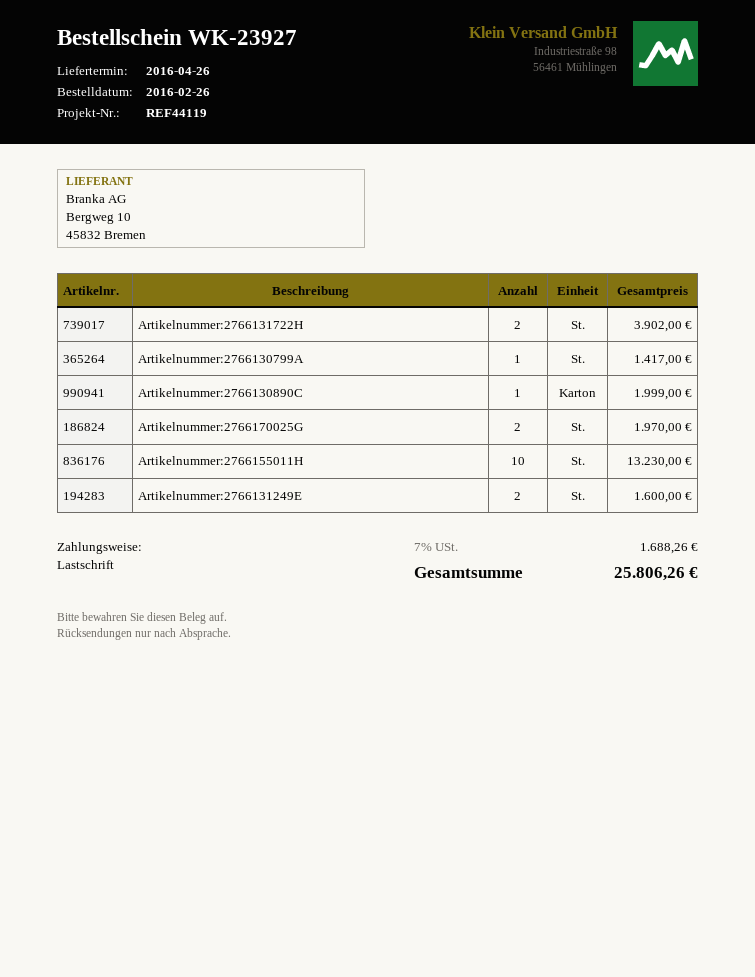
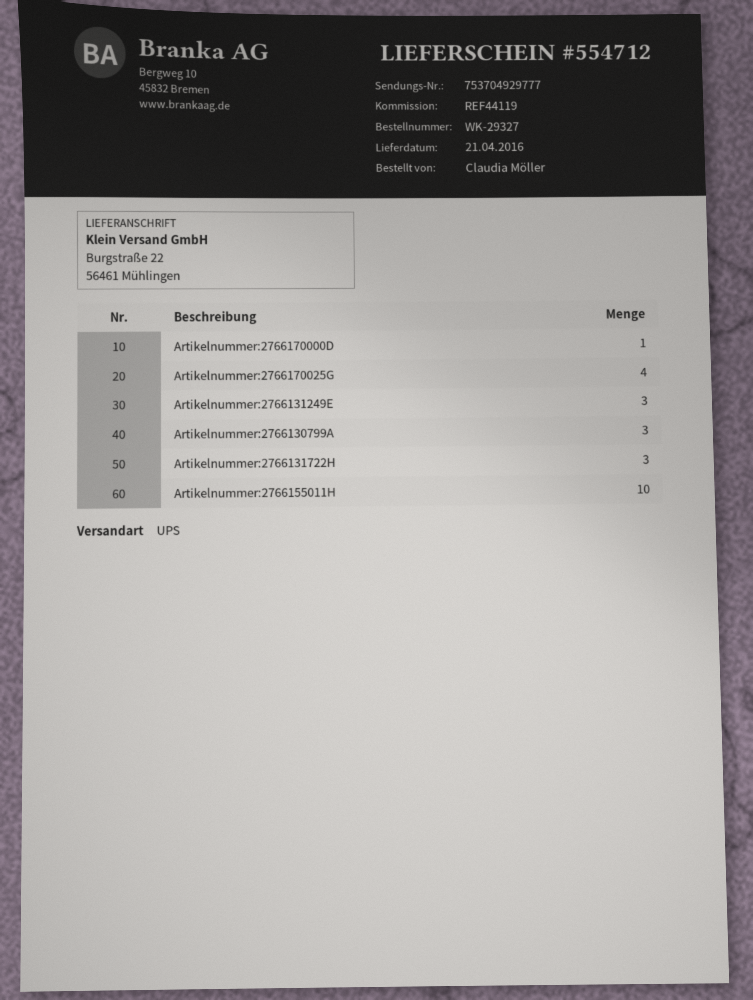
order number: WK-23927 -> WK-29327
delivery date: 2016-04-26 -> 2016-04-21
Artikelnummer:2766131722H: 2 -> 3
Artikelnummer:2766130799A: 1 -> 3
Artikelnummer:2766130890C: 1 -> none
Artikelnummer:2766170025G: 2 -> 4
Artikelnummer:2766131249E: 2 -> 3
Artikelnummer:2766170000D: none -> 1

